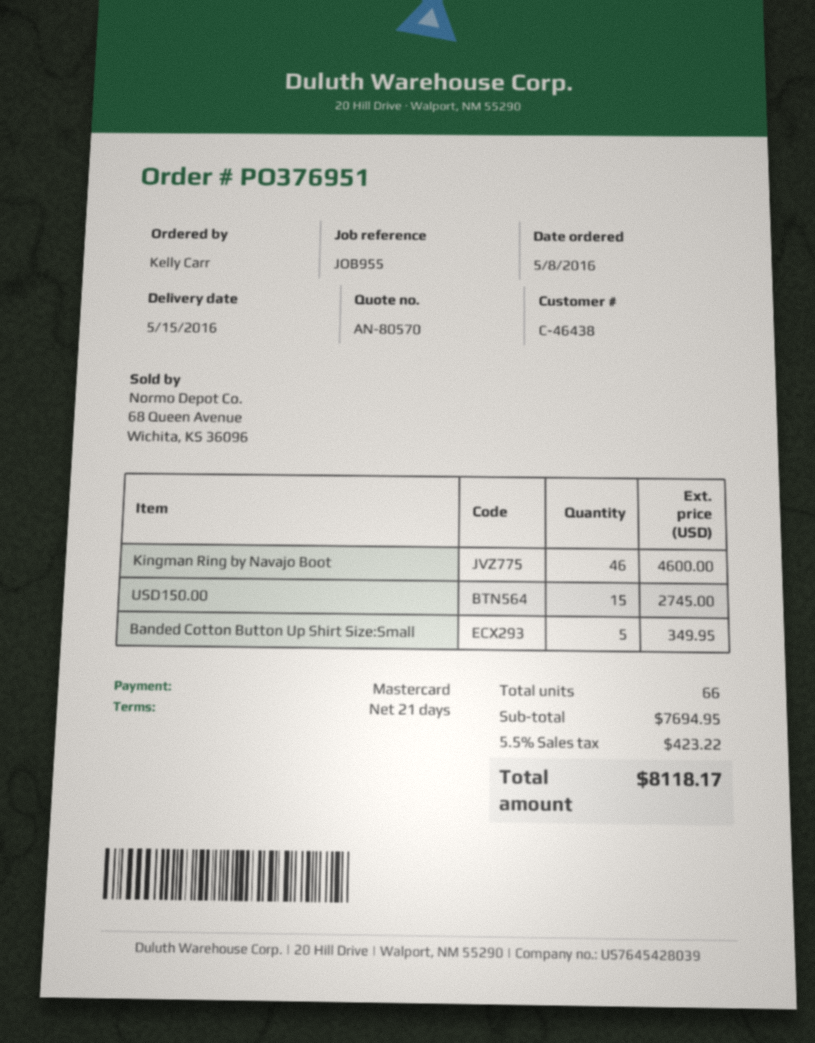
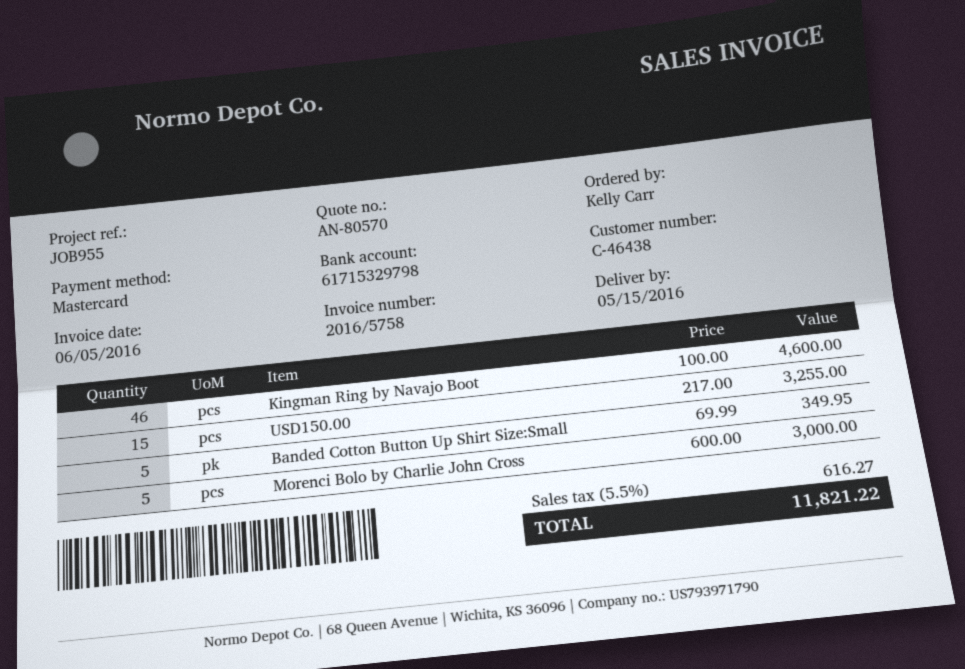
USD150.00: 15 for 2745.00 -> 15 for 3255.00
Morenci Bolo by Charlie John Cross: none -> 5 for 3000.00
tax: 5.5% = 423.22 -> 5.5% = 616.27
total: 8118.17 -> 11821.22

